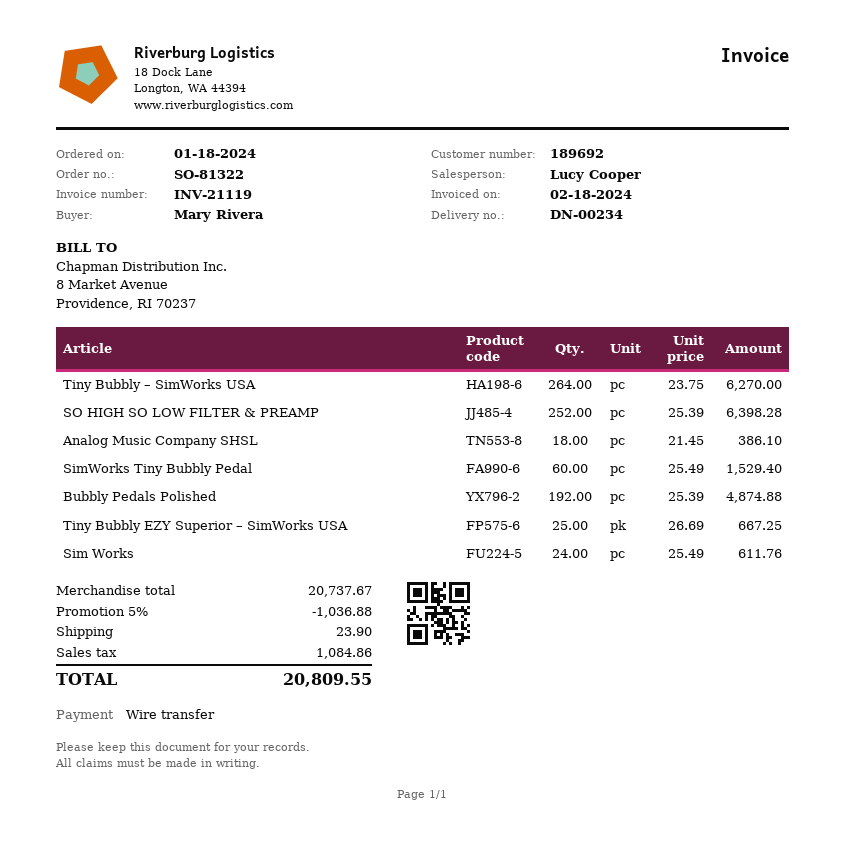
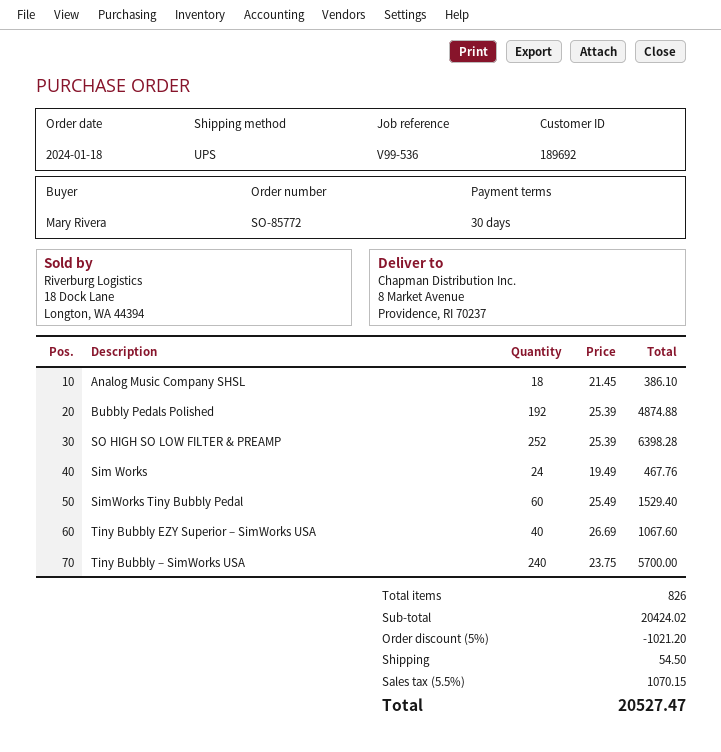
order number: SO-81322 -> SO-85772
Tiny Bubbly – SimWorks USA: 264 x 23.75 = 6270.00 -> 240 x 23.75 = 5700.00
Tiny Bubbly EZY Superior – SimWorks USA: 25 x 26.69 = 667.25 -> 40 x 26.69 = 1067.60
Sim Works: 24 x 25.49 = 611.76 -> 24 x 19.49 = 467.76
subtotal: 20737.67 -> 20424.02
discount: 5% = 1036.88 -> 5% = 1021.20
shipping: 23.90 -> 54.50
tax: 1084.86 -> 1070.15
total: 20809.55 -> 20527.47

